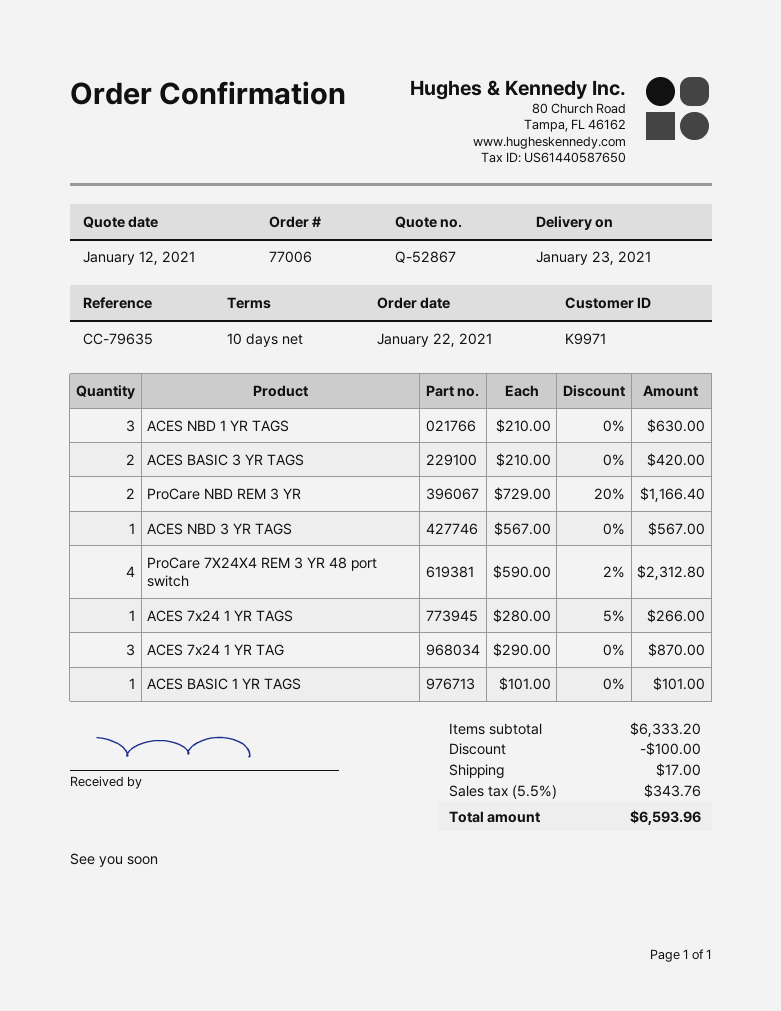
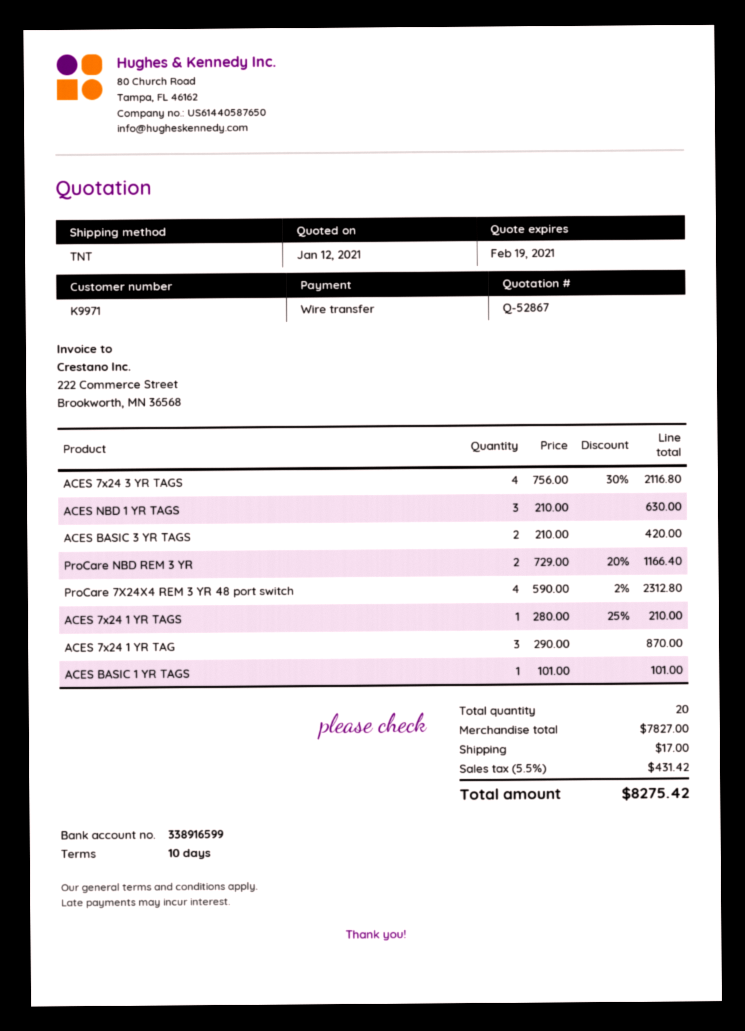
ACES NBD 3 YR TAGS: 1 x 567.00 = 567.00 -> none
ACES 7x24 1 YR TAGS: 1 x 280.00 - 5% = 266.00 -> 1 x 280.00 - 25% = 210.00
ACES 7x24 3 YR TAGS: none -> 4 x 756.00 - 30% = 2116.80
subtotal: 6333.20 -> 7827.00
discount: 100.00 -> none
tax: 5.5% = 343.76 -> 5.5% = 431.42
total: 6593.96 -> 8275.42

